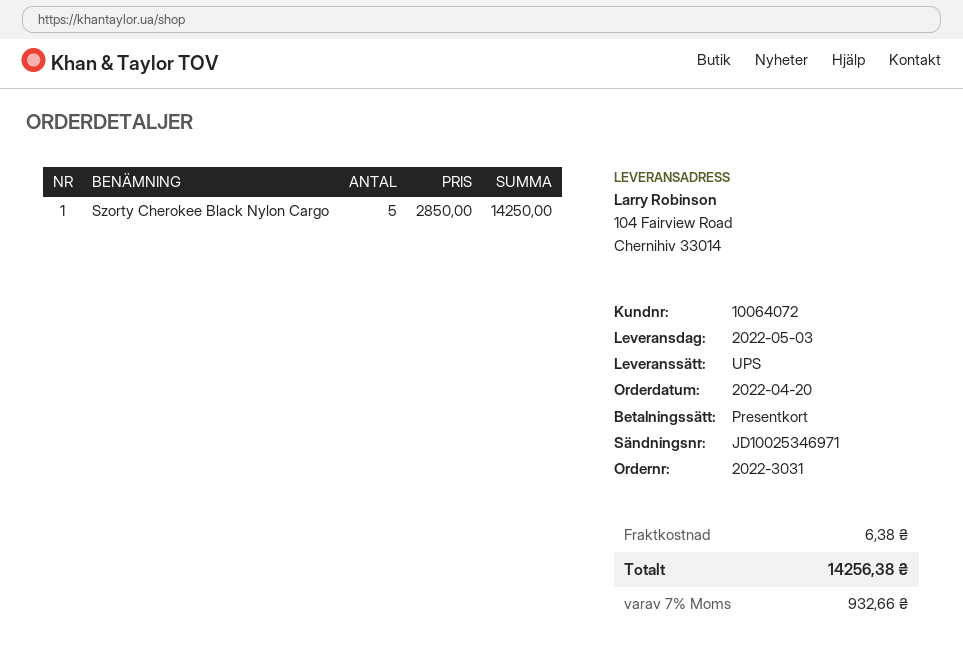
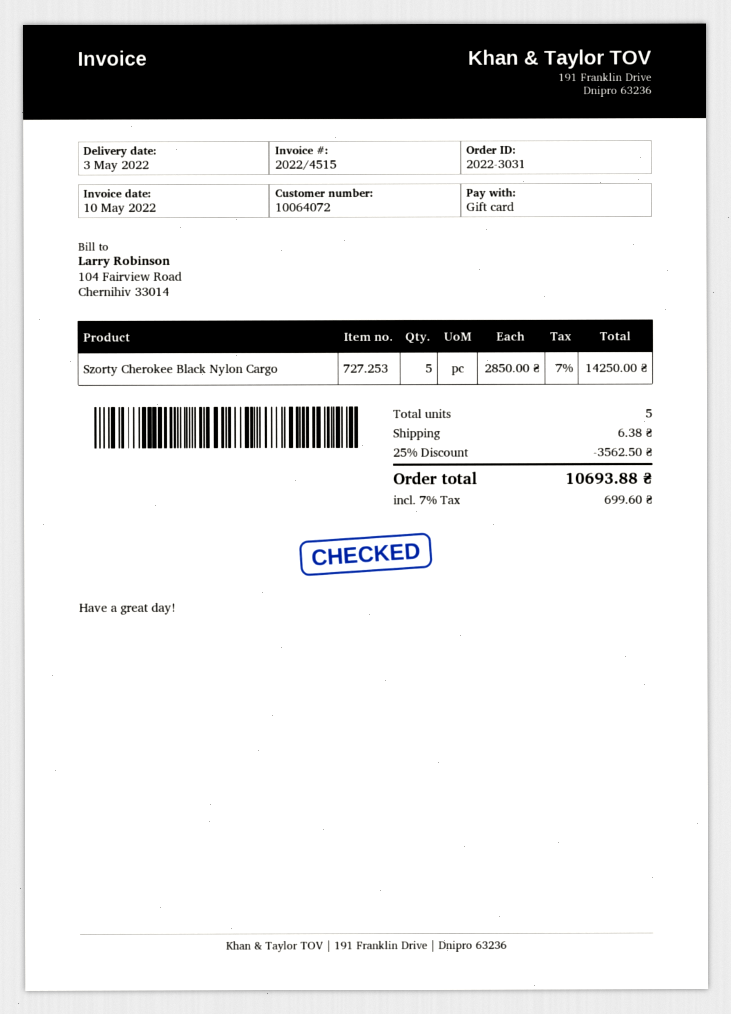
discount: none -> 25% = 3562.50
tax: 7% = 932.66 -> 7% = 699.60
total: 14256.38 -> 10693.88

